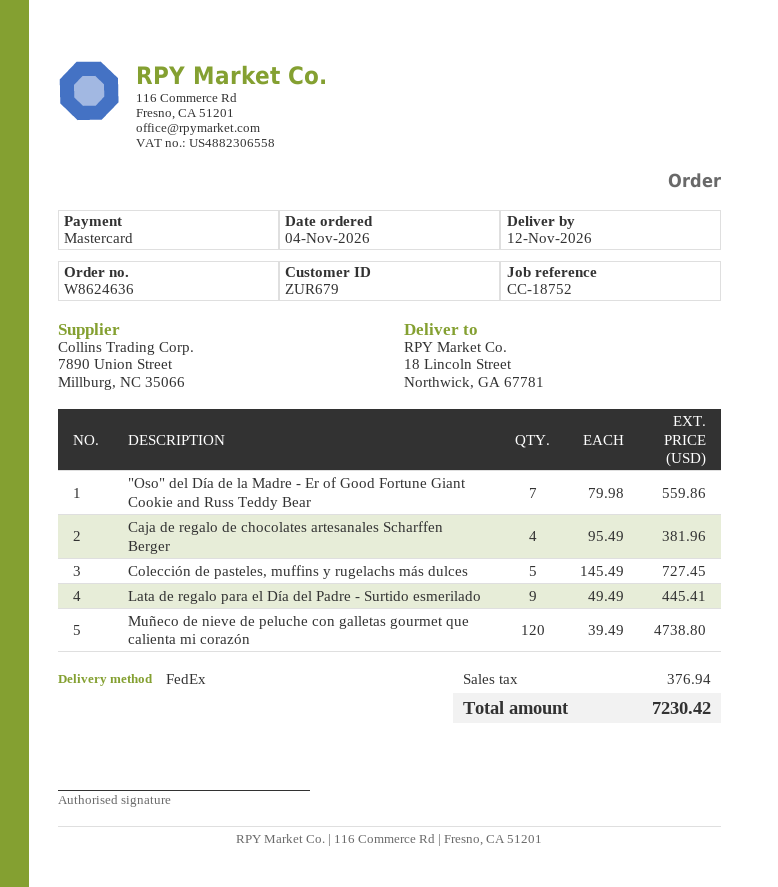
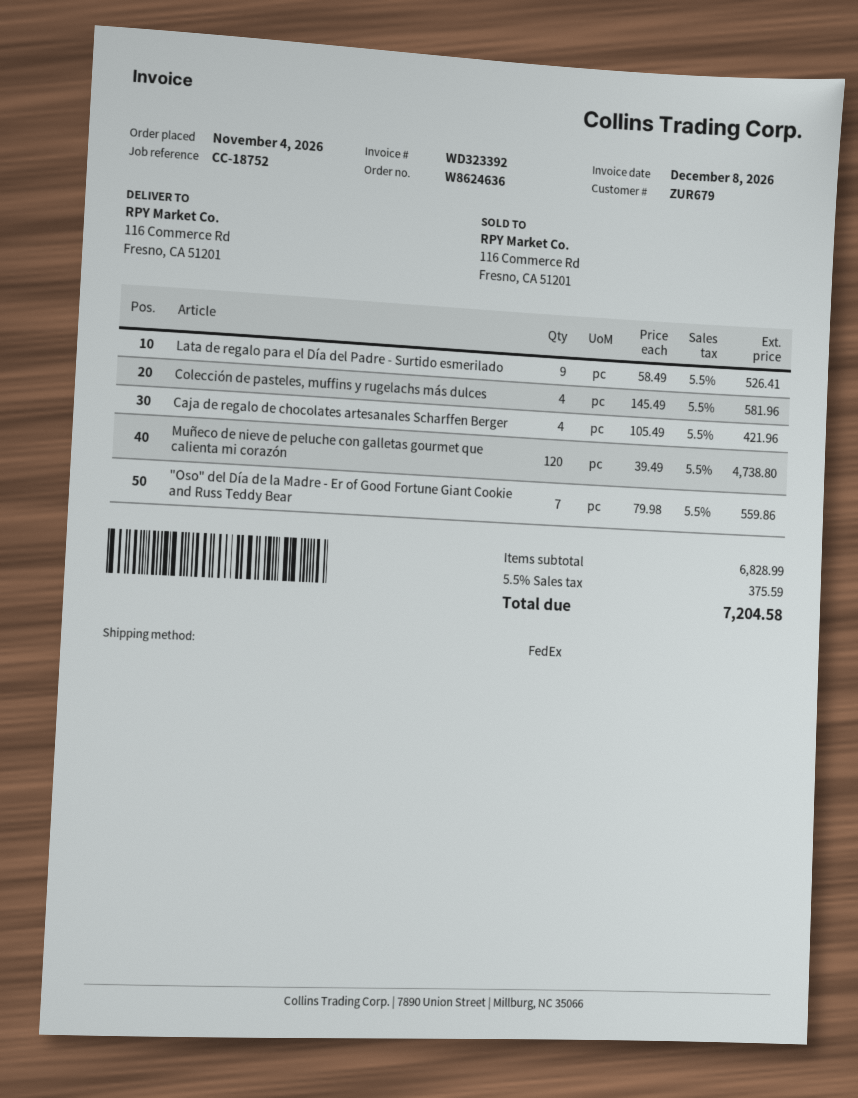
ship to: 18 Lincoln Street, Northwick, GA 67781 -> 116 Commerce Rd, Fresno, CA 51201
Caja de regalo de chocolates artesanales Scharffen Berger: 4 x 95.49 = 381.96 -> 4 x 105.49 = 421.96
Colección de pasteles, muffins y rugelachs más dulces: 5 x 145.49 = 727.45 -> 4 x 145.49 = 581.96
Lata de regalo para el Día del Padre - Surtido esmerilado: 9 x 49.49 = 445.41 -> 9 x 58.49 = 526.41
tax: 376.94 -> 375.59
total: 7230.42 -> 7204.58

